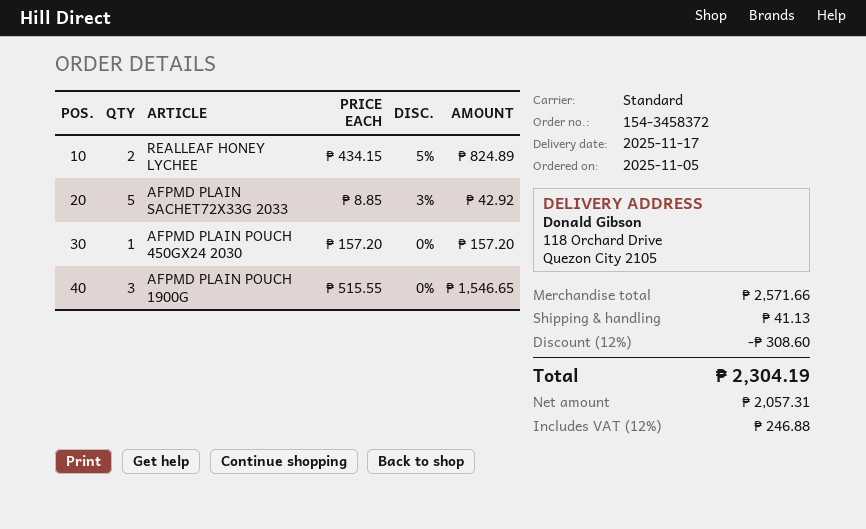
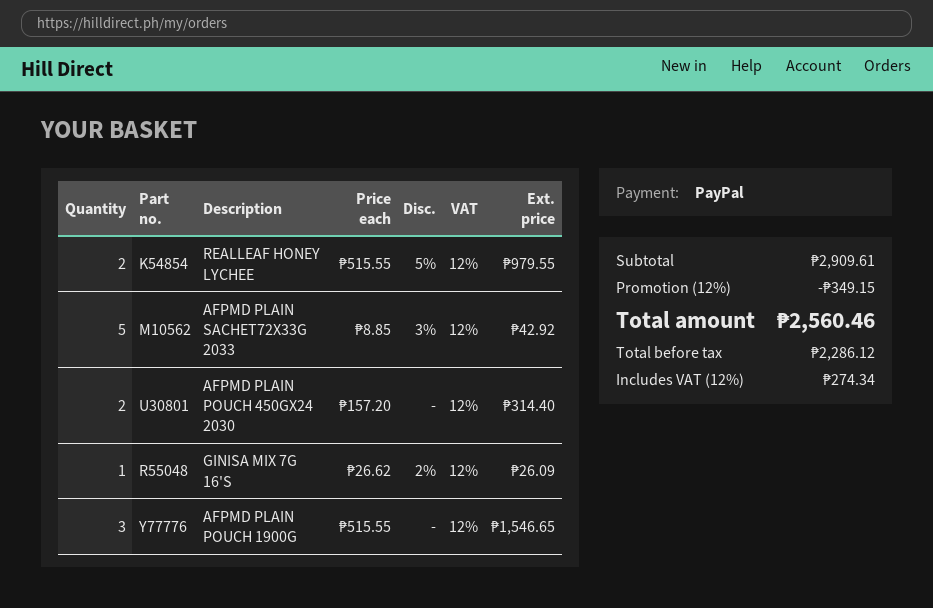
REALLEAF HONEY LYCHEE: 2 x 434.15 - 5% = 824.89 -> 2 x 515.55 - 5% = 979.55
AFPMD PLAIN POUCH 450GX24 2030: 1 x 157.20 = 157.20 -> 2 x 157.20 = 314.40
GINISA MIX 7G 16'S: none -> 1 x 26.62 - 2% = 26.09
subtotal: 2571.66 -> 2909.61
discount: 12% = 308.60 -> 12% = 349.15
shipping: 41.13 -> none
net: 2057.31 -> 2286.12
tax: 12% = 246.88 -> 12% = 274.34
total: 2304.19 -> 2560.46

